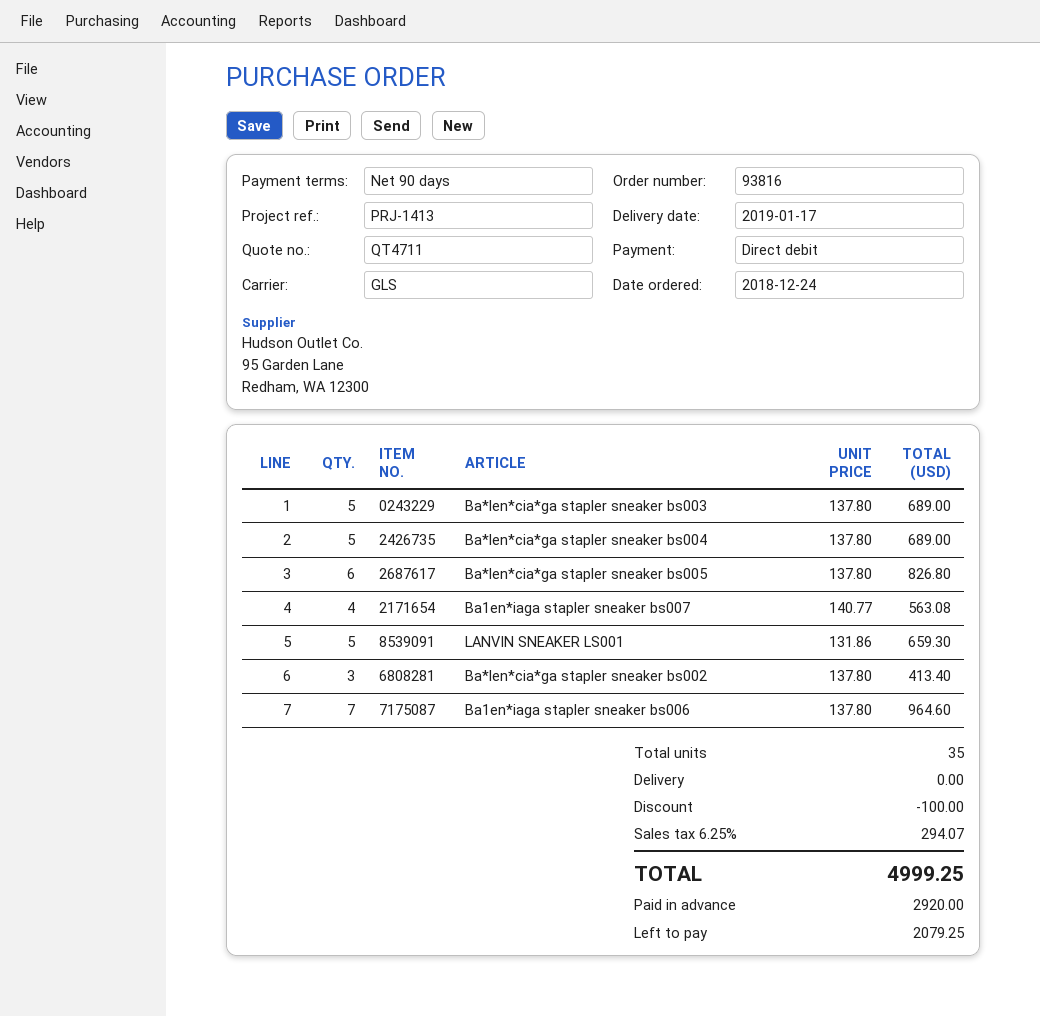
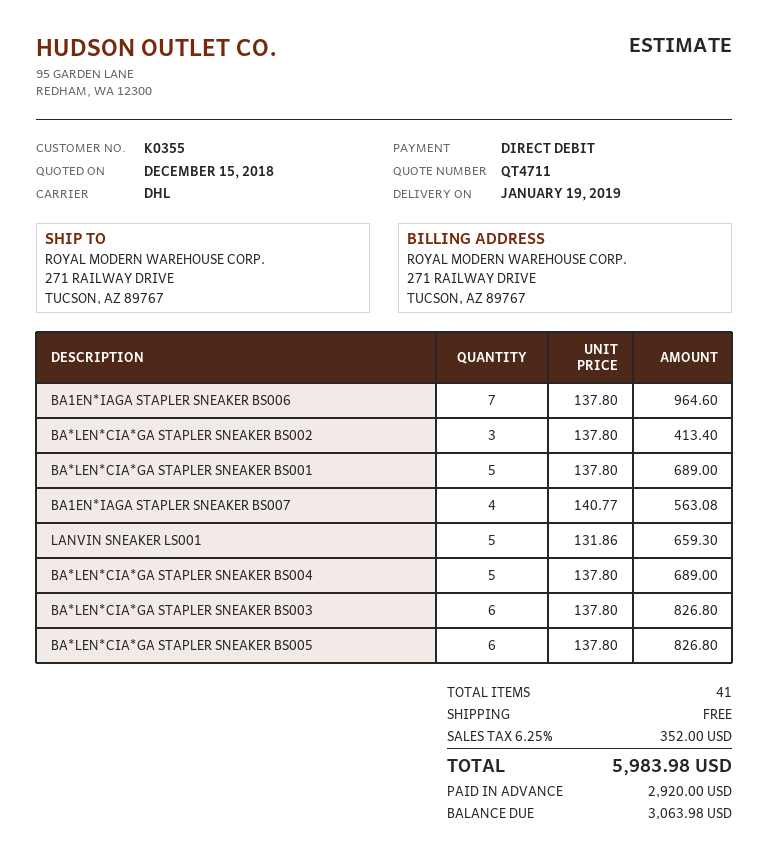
delivery date: 2019-01-17 -> 2019-01-19
shipping method: GLS -> DHL
Ba*len*cia*ga stapler sneaker bs003: 5 x 137.80 = 689.00 -> 6 x 137.80 = 826.80
BA*LEN*CIA*GA STAPLER SNEAKER BS001: none -> 5 x 137.80 = 689.00
total quantity: 35 -> 41
discount: 100.00 -> none
tax: 6.25% = 294.07 -> 6.25% = 352.00
total: 4999.25 -> 5983.98
balance: 2079.25 -> 3063.98

